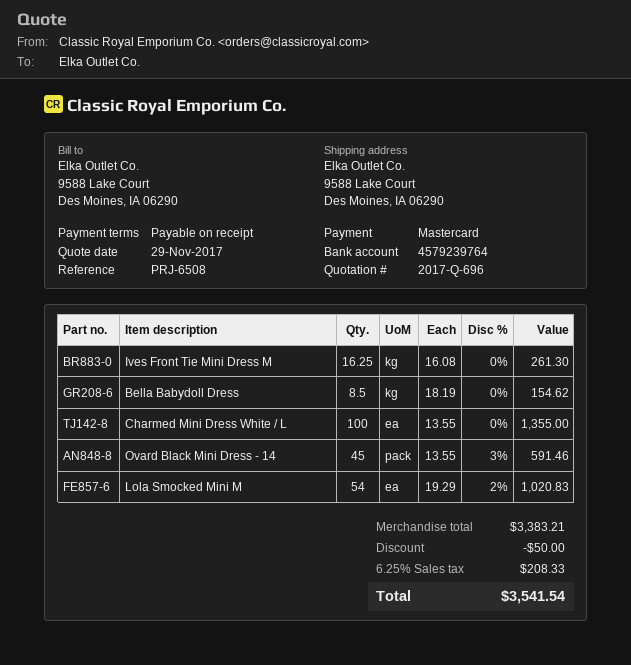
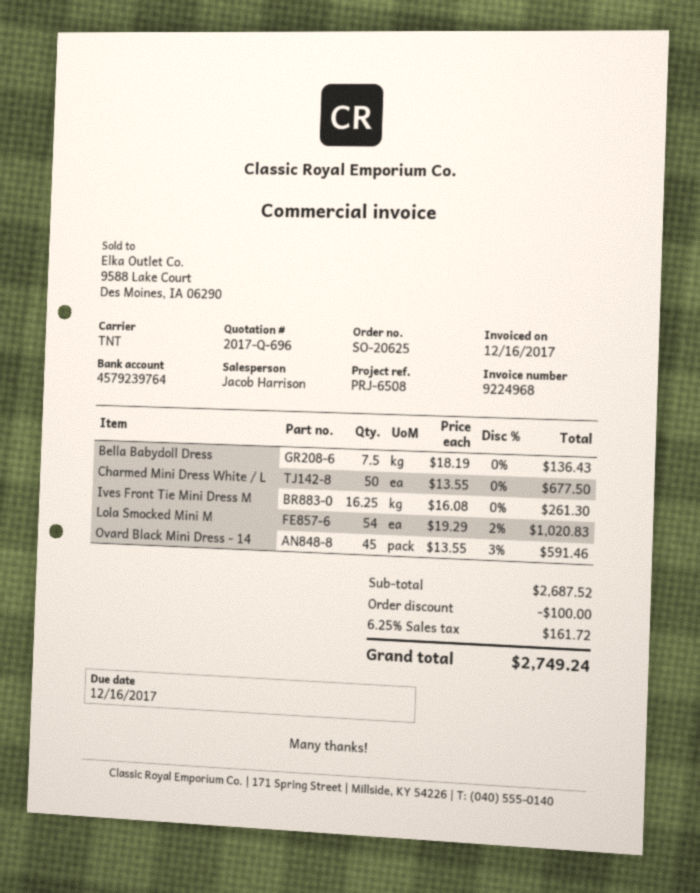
Bella Babydoll Dress: 8.5 x 18.19 = 154.62 -> 7.5 x 18.19 = 136.43
Charmed Mini Dress White / L: 100 x 13.55 = 1355.00 -> 50 x 13.55 = 677.50
subtotal: 3383.21 -> 2687.52
discount: 50.00 -> 100.00
tax: 6.25% = 208.33 -> 6.25% = 161.72
total: 3541.54 -> 2749.24

